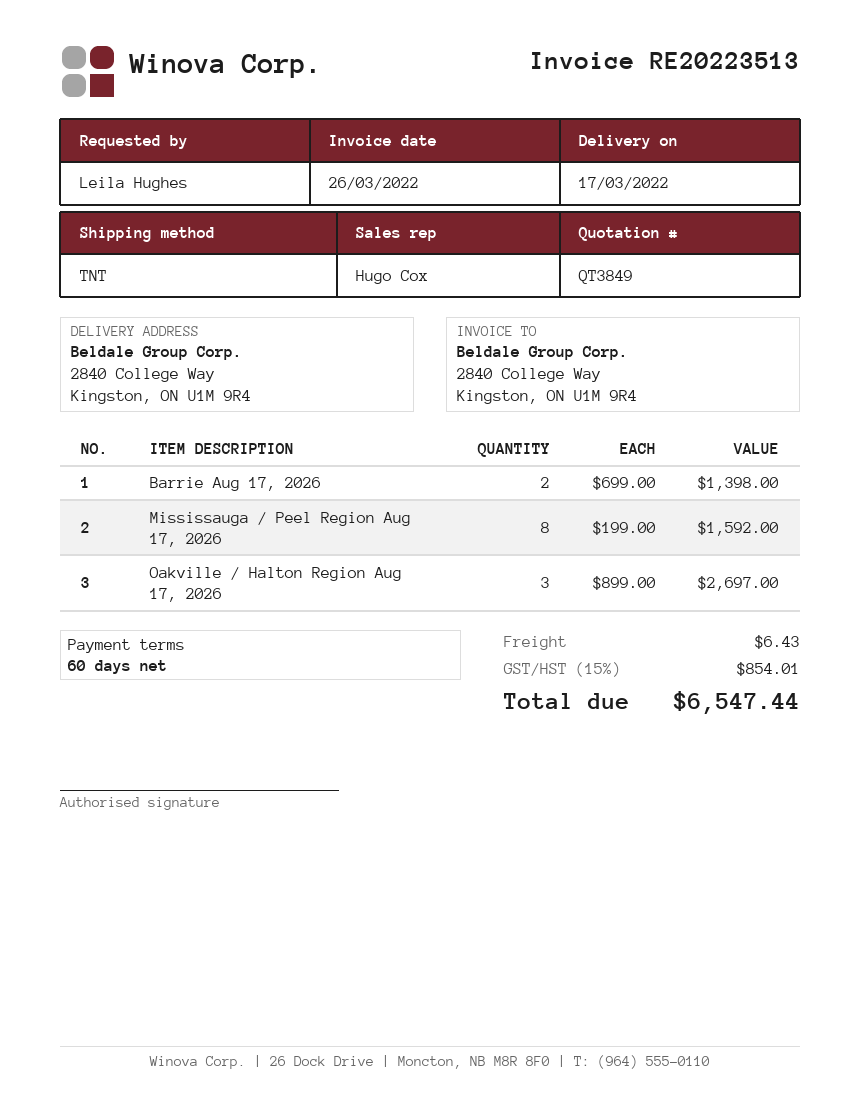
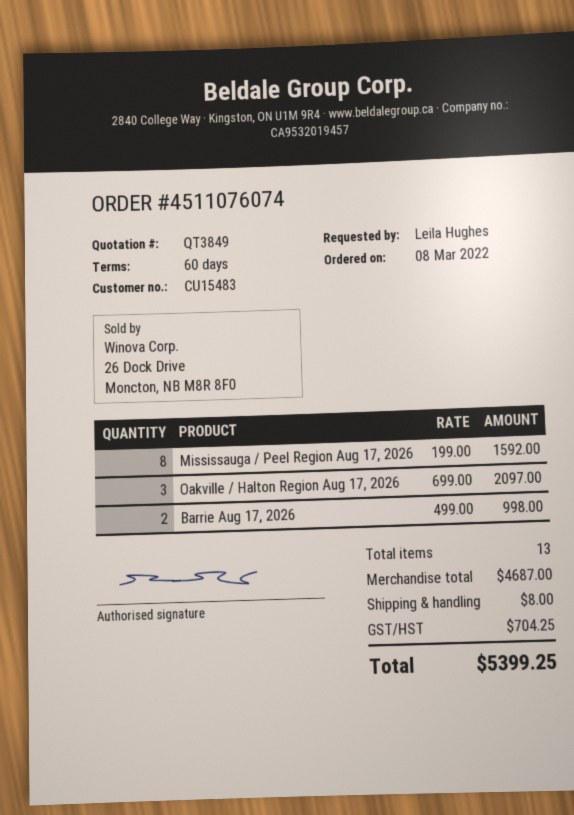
Barrie Aug 17, 2026: 2 x 699.00 = 1398.00 -> 2 x 499.00 = 998.00
Oakville / Halton Region Aug 17, 2026: 3 x 899.00 = 2697.00 -> 3 x 699.00 = 2097.00
shipping: 6.43 -> 8.00
tax: 854.01 -> 704.25
total: 6547.44 -> 5399.25

